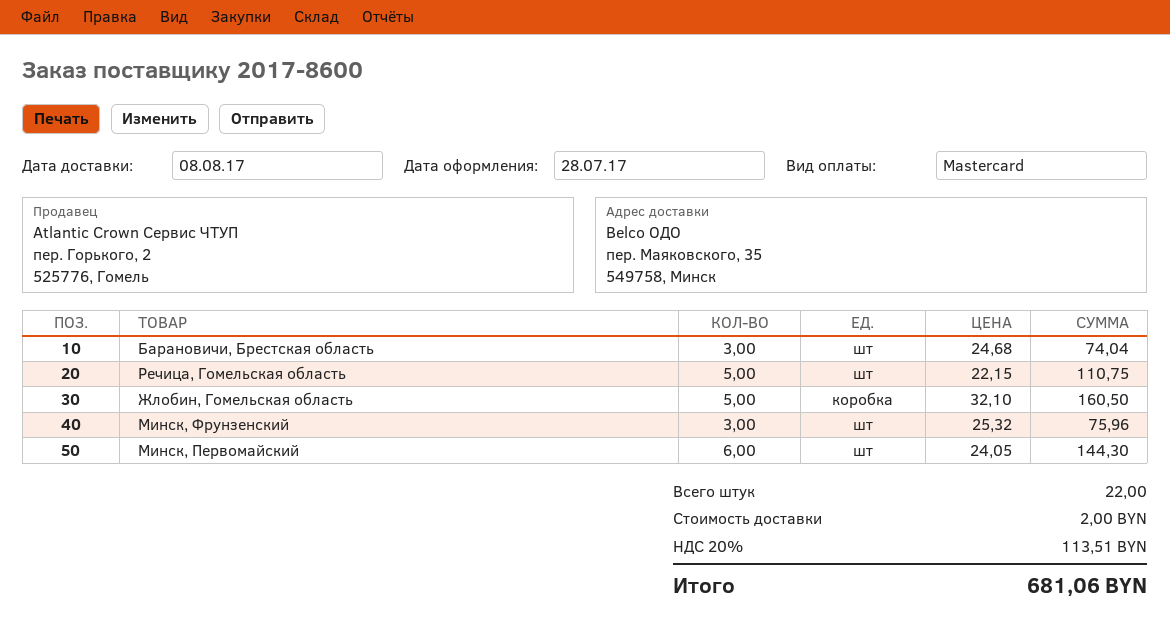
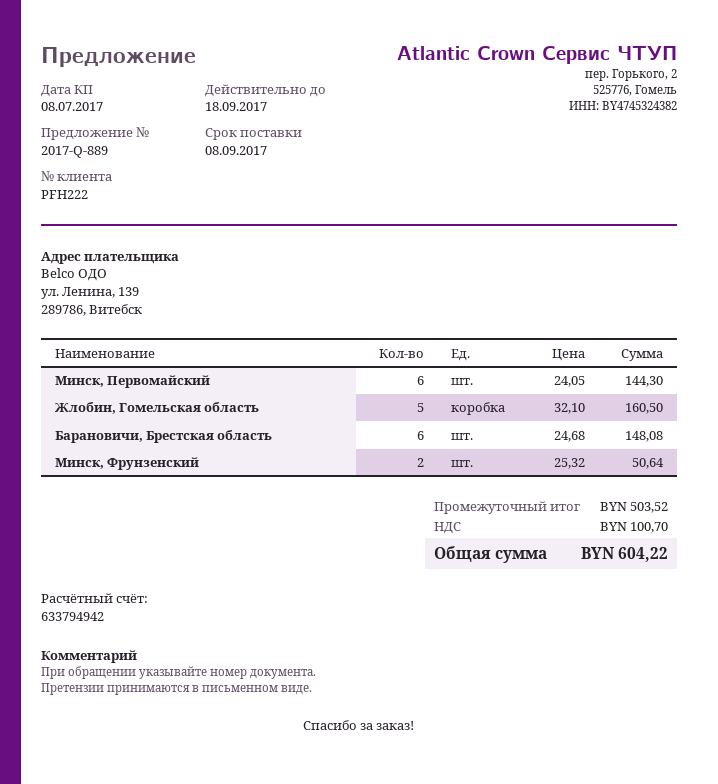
delivery date: 2017-08-08 -> 2017-09-08
Барановичи, Брестская область: 3 x 24.68 = 74.04 -> 6 x 24.68 = 148.08
Речица, Гомельская область: 5 x 22.15 = 110.75 -> none
Минск, Фрунзенский: 3 x 25.32 = 75.96 -> 2 x 25.32 = 50.64
shipping: 2.00 -> none
tax: 113.51 -> 100.70
total: 681.06 -> 604.22

